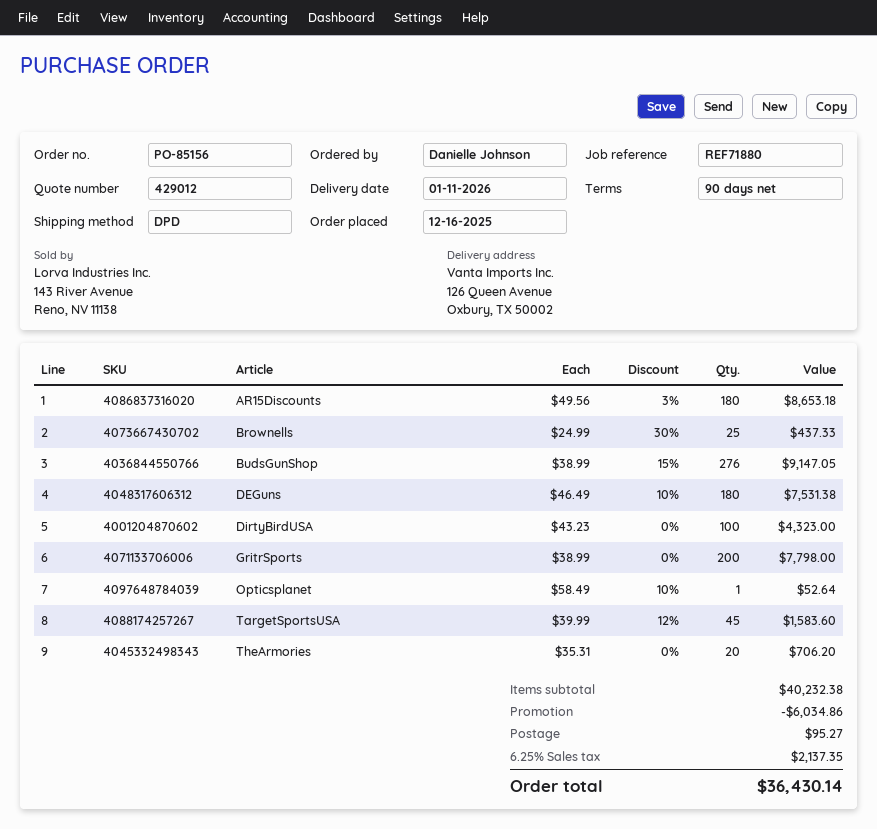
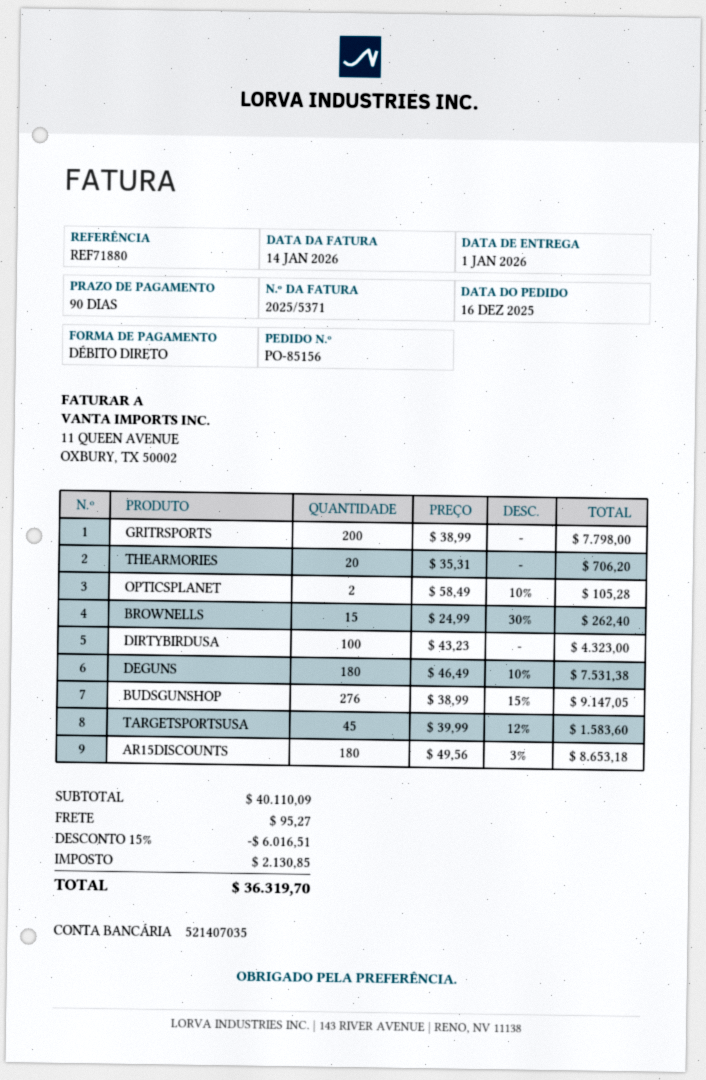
delivery date: 2026-01-11 -> 2026-01-01
Brownells: 25 x 24.99 - 30% = 437.33 -> 15 x 24.99 - 30% = 262.40
Opticsplanet: 1 x 58.49 - 10% = 52.64 -> 2 x 58.49 - 10% = 105.28
subtotal: 40232.38 -> 40110.09
discount: 6034.86 -> 6016.51
tax: 2137.35 -> 2130.85
total: 36430.14 -> 36319.70

